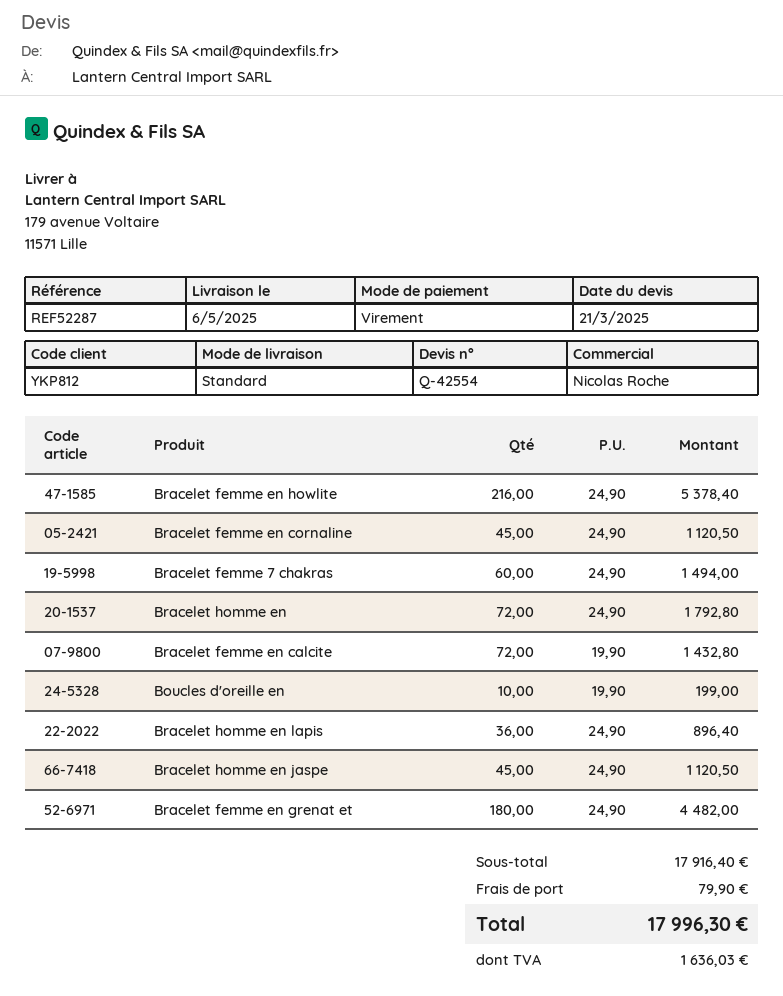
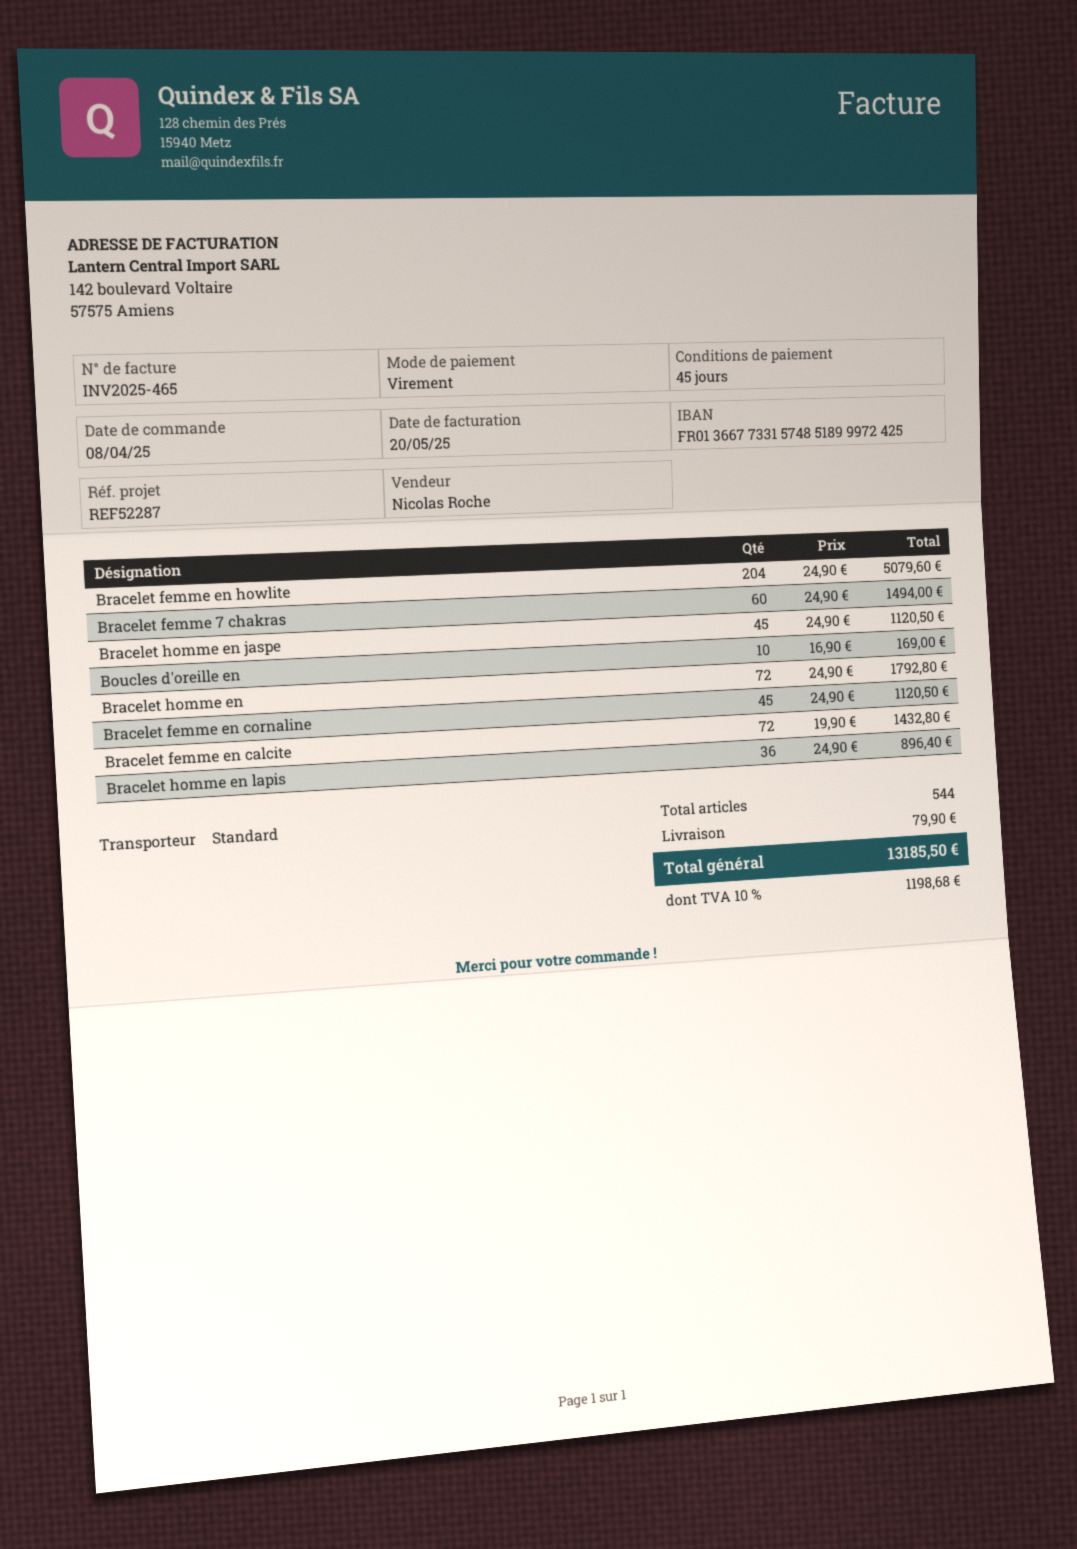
Bracelet femme en howlite: 216 x 24.90 = 5378.40 -> 204 x 24.90 = 5079.60
Boucles d'oreille en: 10 x 19.90 = 199.00 -> 10 x 16.90 = 169.00
Bracelet femme en grenat et: 180 x 24.90 = 4482.00 -> none
tax: 1636.03 -> 1198.68
total: 17996.30 -> 13185.50

